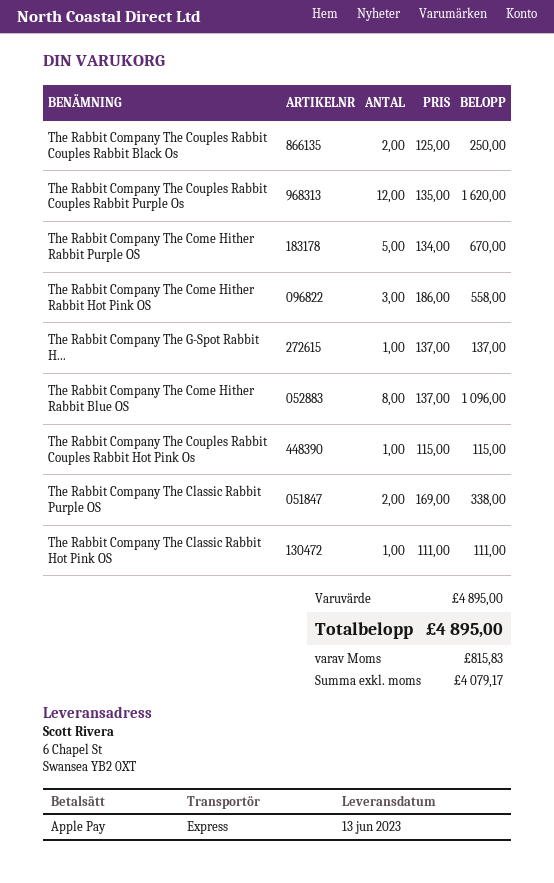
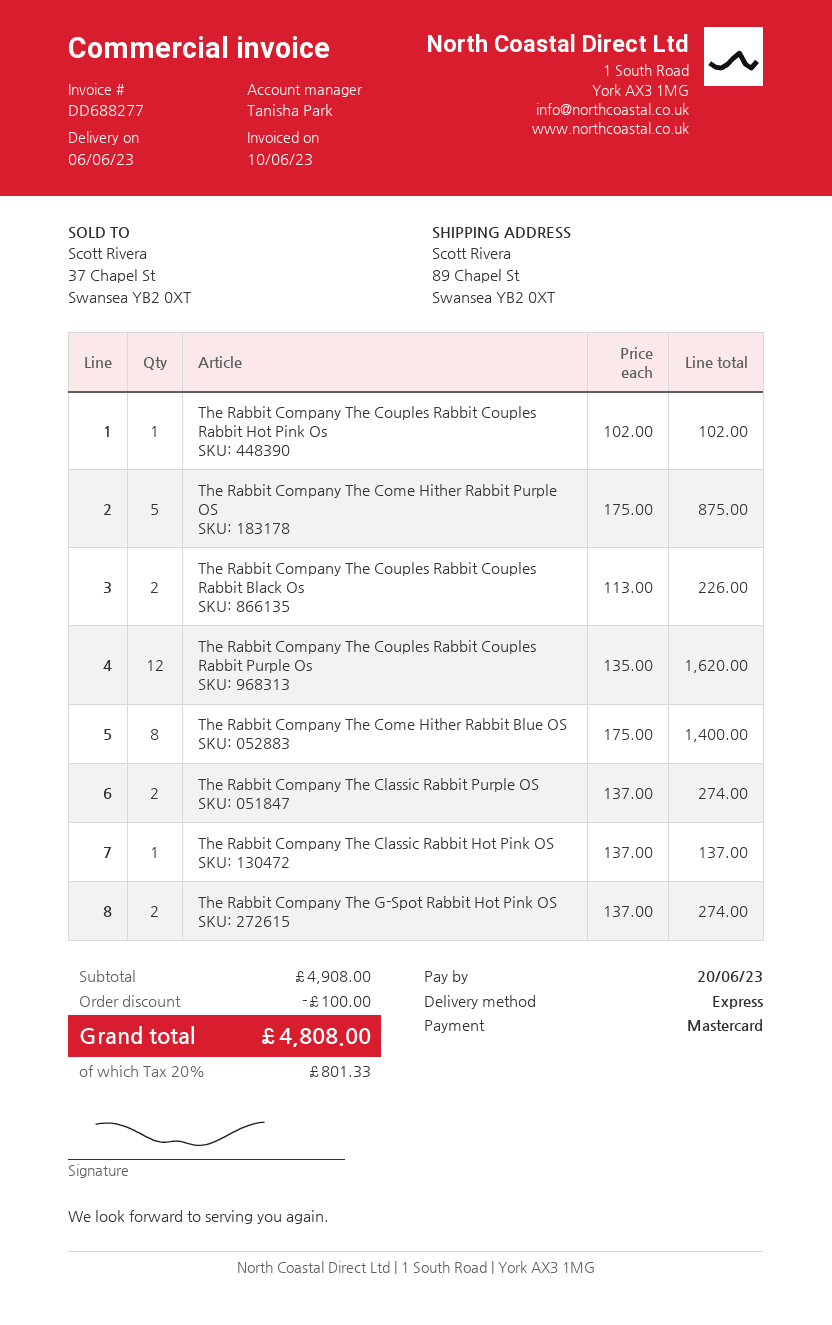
delivery date: 2023-06-13 -> 2023-06-06
payment method: Apple Pay -> Mastercard
ship to: 6 Chapel St, Swansea YB2 0XT -> 89 Chapel St, Swansea YB2 0XT
The Rabbit Company The Couples Rabbit Couples Rabbit Black Os: 2 x 125.00 = 250.00 -> 2 x 113.00 = 226.00
The Rabbit Company The Come Hither Rabbit Purple OS: 5 x 134.00 = 670.00 -> 5 x 175.00 = 875.00
The Rabbit Company The Come Hither Rabbit Hot Pink OS: 3 x 186.00 = 558.00 -> none
The Rabbit Company The G-Spot Rabbit H...: 1 x 137.00 = 137.00 -> 2 x 137.00 = 274.00
The Rabbit Company The Come Hither Rabbit Blue OS: 8 x 137.00 = 1096.00 -> 8 x 175.00 = 1400.00
The Rabbit Company The Couples Rabbit Couples Rabbit Hot Pink Os: 1 x 115.00 = 115.00 -> 1 x 102.00 = 102.00
The Rabbit Company The Classic Rabbit Purple OS: 2 x 169.00 = 338.00 -> 2 x 137.00 = 274.00
The Rabbit Company The Classic Rabbit Hot Pink OS: 1 x 111.00 = 111.00 -> 1 x 137.00 = 137.00
subtotal: 4895.00 -> 4908.00
discount: none -> 100.00
tax: 815.83 -> 801.33
total: 4895.00 -> 4808.00

